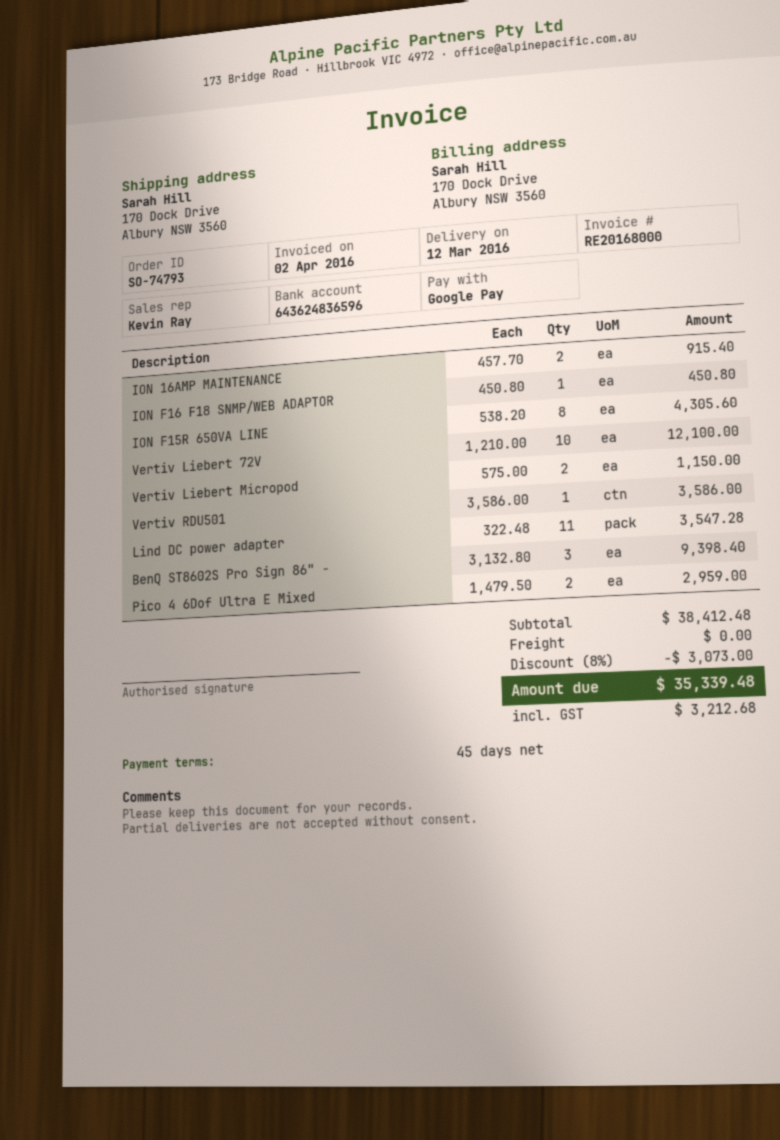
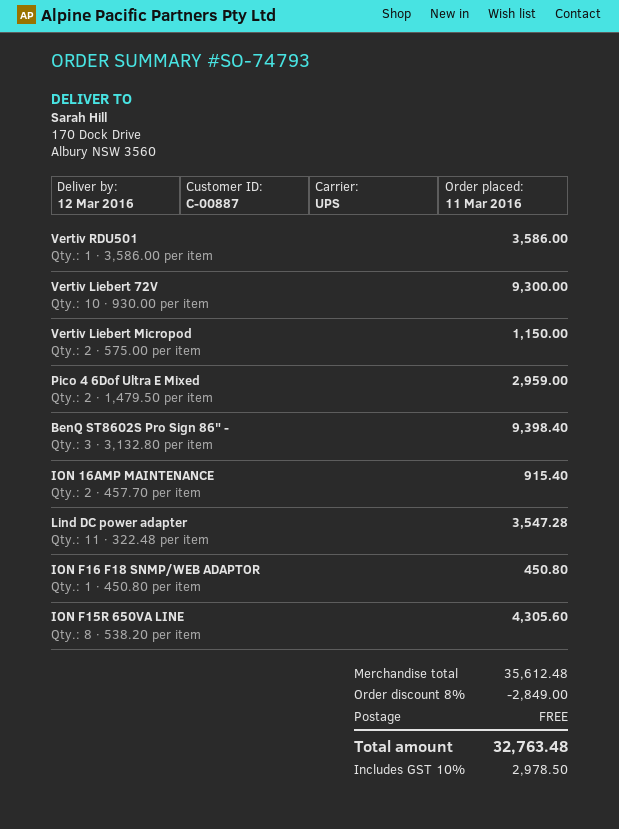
Vertiv Liebert 72V: 10 x 1210.00 = 12100.00 -> 10 x 930.00 = 9300.00
subtotal: 38412.48 -> 35612.48
discount: 8% = 3073.00 -> 8% = 2849.00
tax: 3212.68 -> 2978.50
total: 35339.48 -> 32763.48

